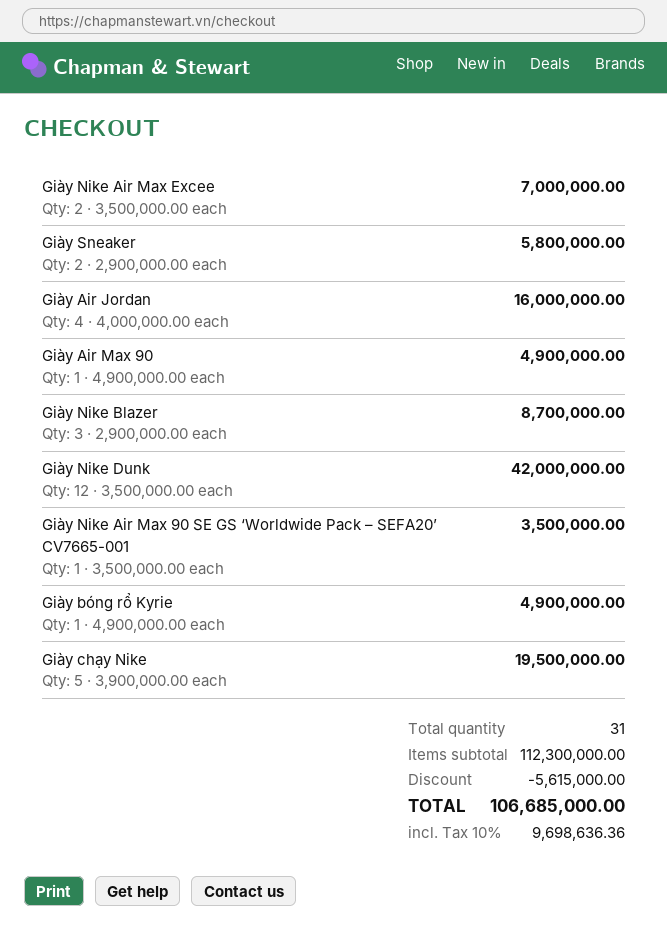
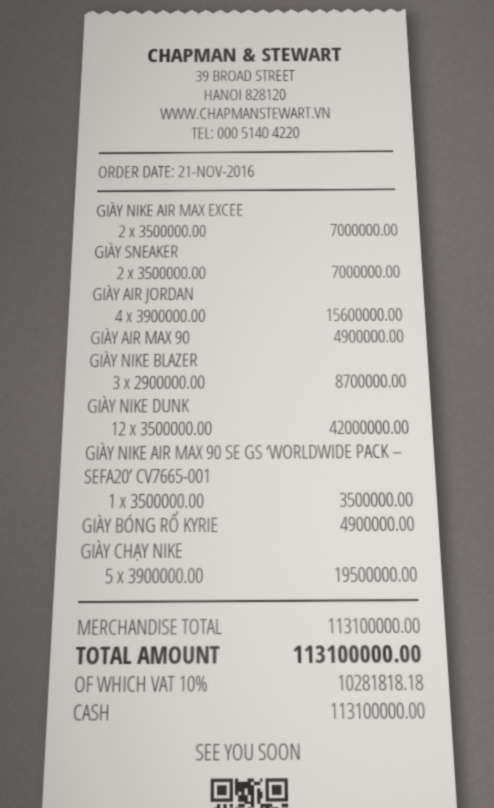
Giày Sneaker: 2 x 2900000.00 = 5800000.00 -> 2 x 3500000.00 = 7000000.00
Giày Air Jordan: 4 x 4000000.00 = 16000000.00 -> 4 x 3900000.00 = 15600000.00
subtotal: 112300000.00 -> 113100000.00
discount: 5615000.00 -> none
tax: 10% = 9698636.36 -> 10% = 10281818.18
total: 106685000.00 -> 113100000.00

